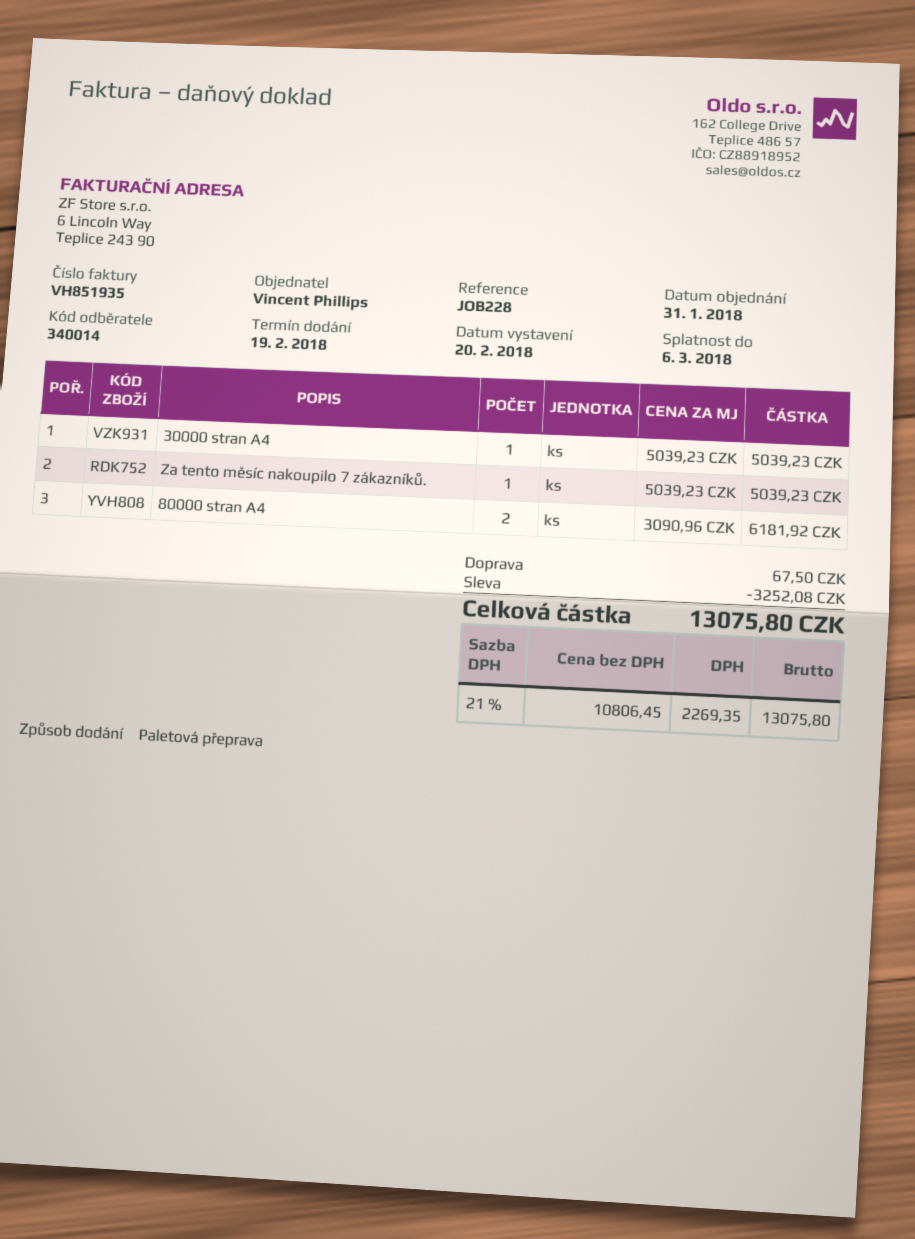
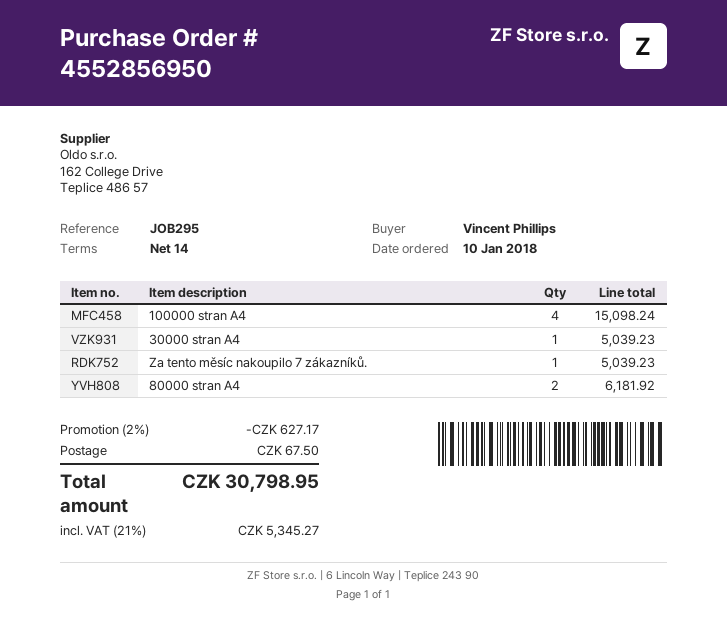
order date: 2018-01-31 -> 2018-01-10
reference: JOB228 -> JOB295
100000 stran A4: none -> 4 for 15098.24
discount: 3252.08 -> 627.17
tax: 21% = 2269.35 -> 21% = 5345.27
total: 13075.80 -> 30798.95

